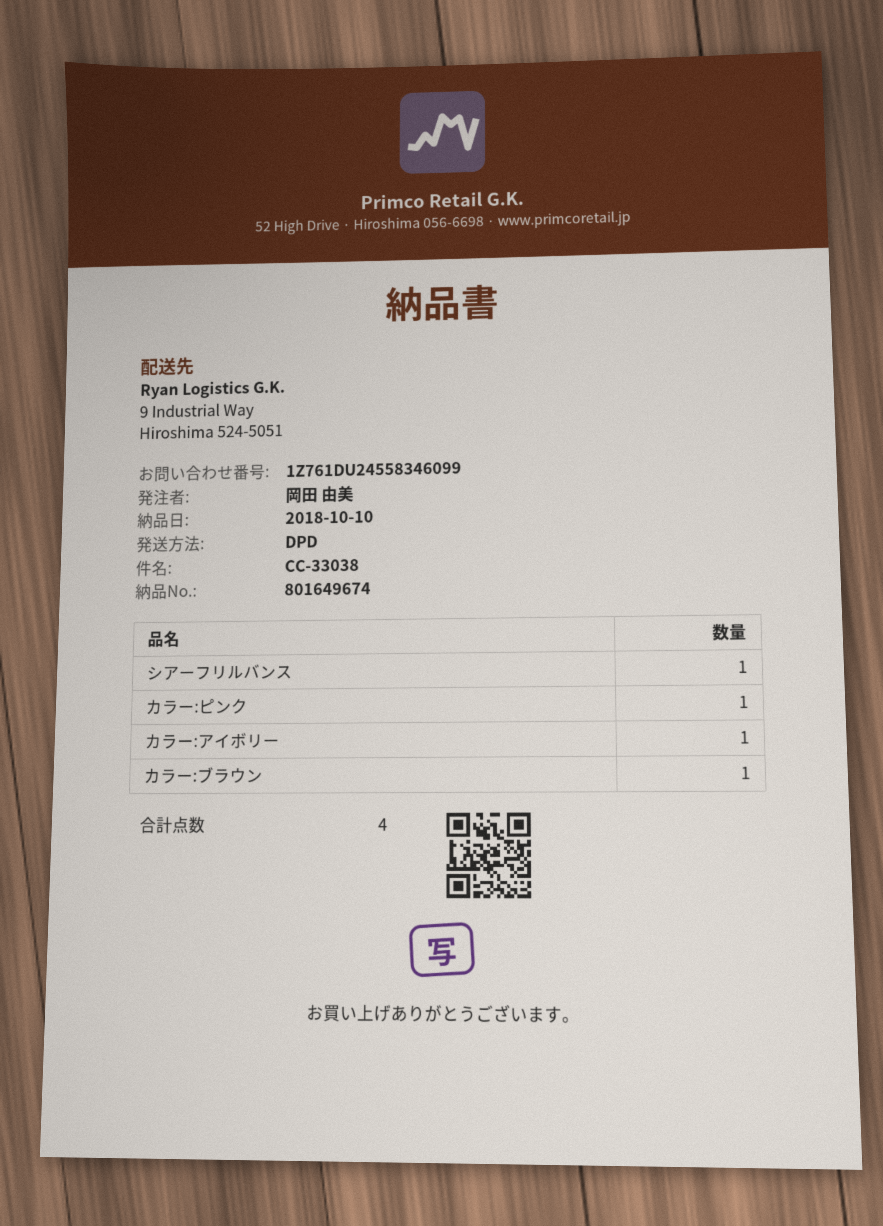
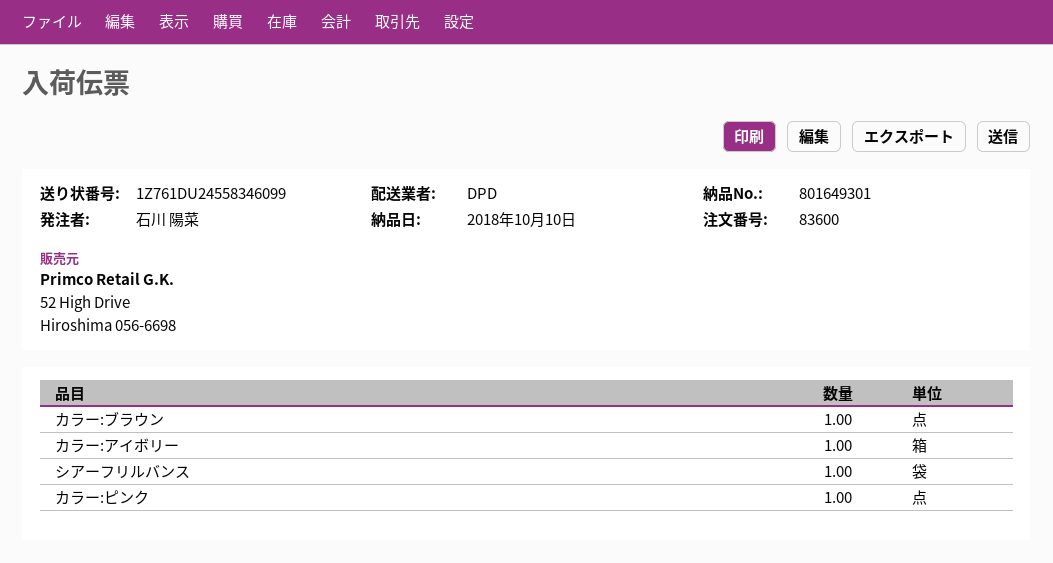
delivery note number: 801649674 -> 801649301
ordered by: 岡田 由美 -> 石川 陽菜

